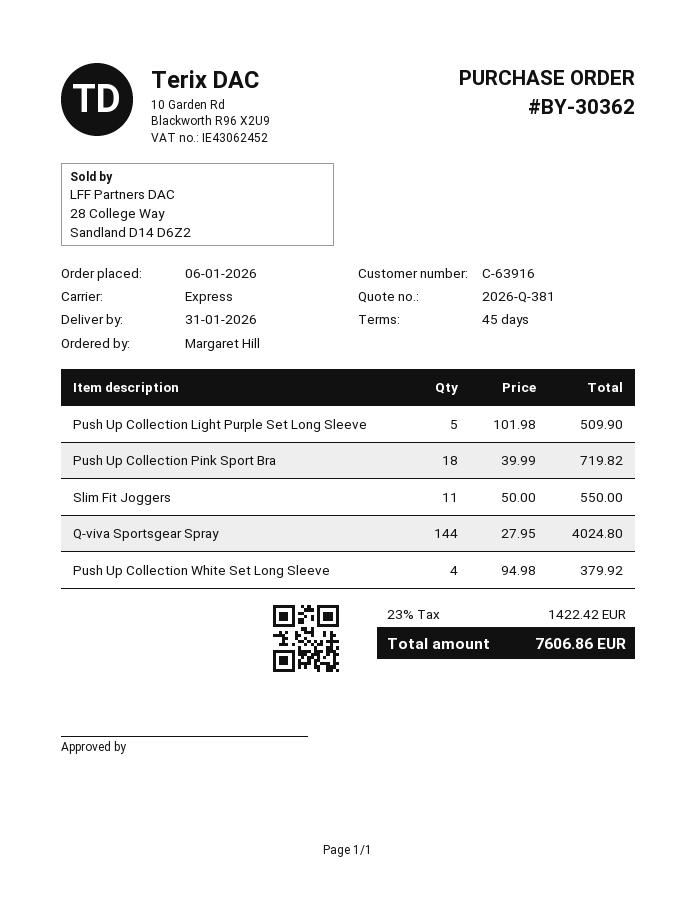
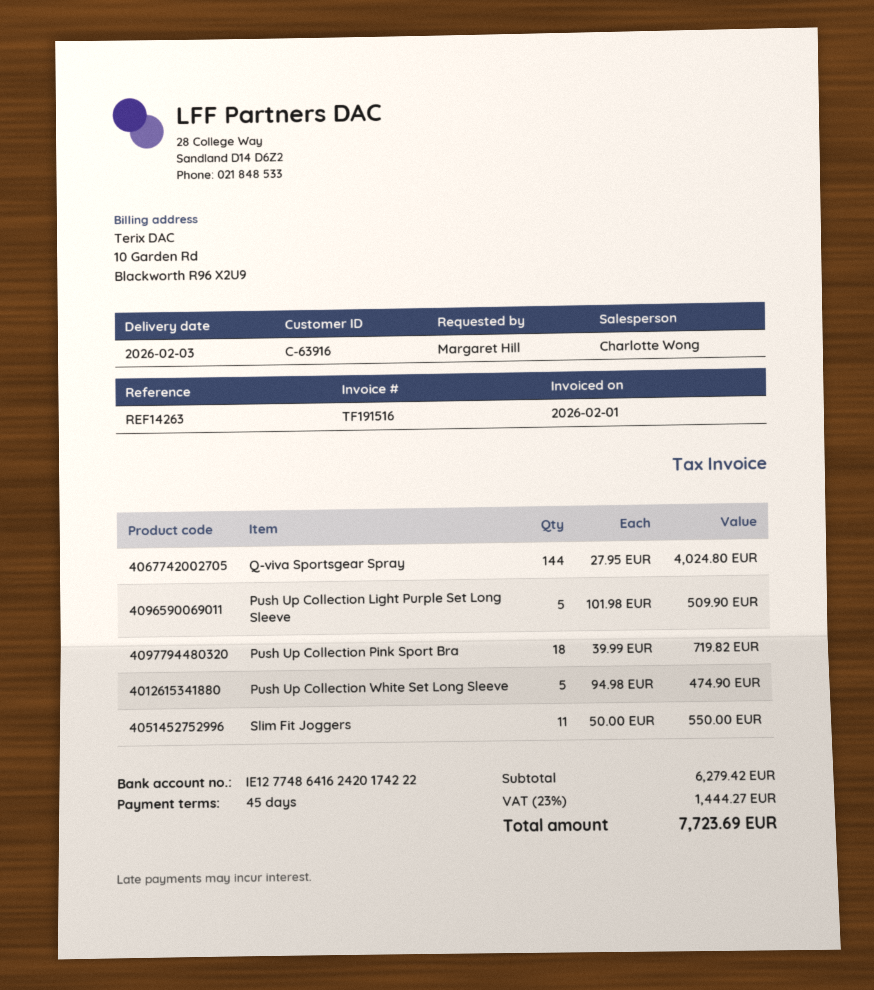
delivery date: 2026-01-31 -> 2026-02-03
Push Up Collection White Set Long Sleeve: 4 x 94.98 = 379.92 -> 5 x 94.98 = 474.90
tax: 23% = 1422.42 -> 23% = 1444.27
total: 7606.86 -> 7723.69

